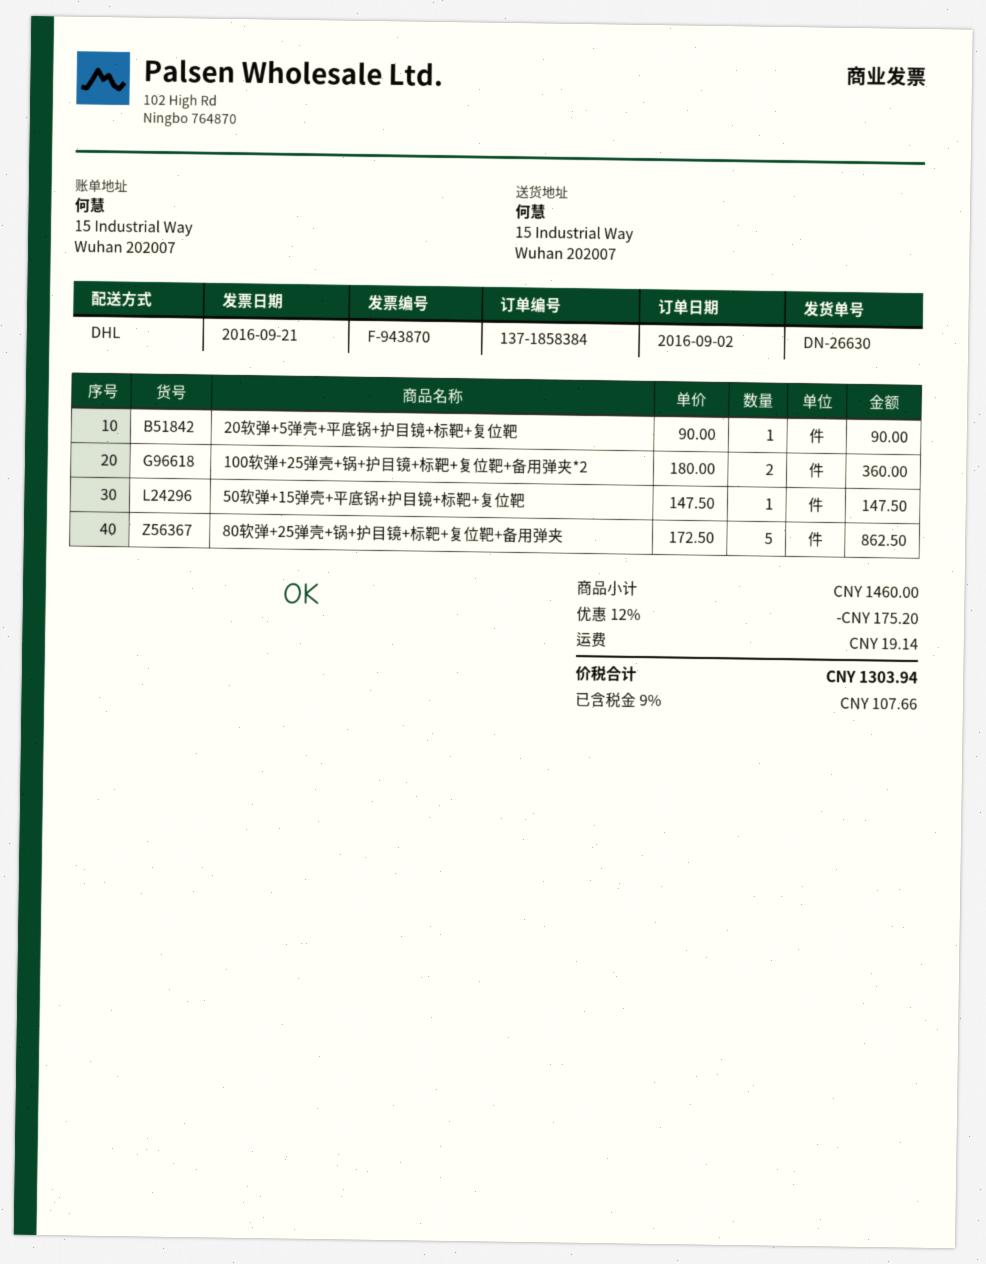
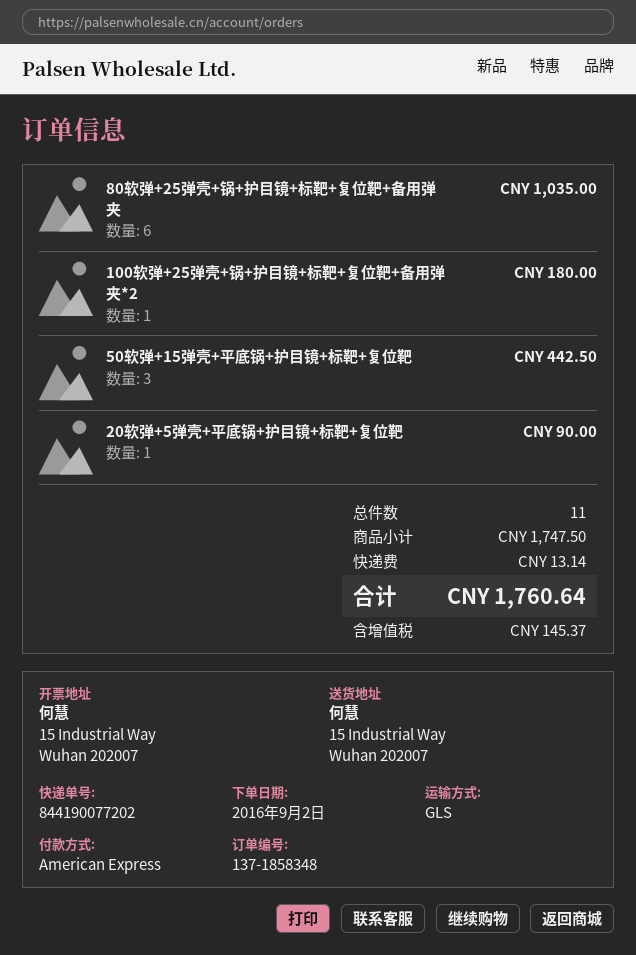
order number: 137-1858384 -> 137-1858348
shipping method: DHL -> GLS
100软弹+25弹壳+锅+护目镜+标靶+复位靶+备用弹夹*2: 2 for 360.00 -> 1 for 180.00
50软弹+15弹壳+平底锅+护目镜+标靶+复位靶: 1 for 147.50 -> 3 for 442.50
80软弹+25弹壳+锅+护目镜+标靶+复位靶+备用弹夹: 5 for 862.50 -> 6 for 1035.00
subtotal: 1460.00 -> 1747.50
discount: 12% = 175.20 -> none
shipping: 19.14 -> 13.14
tax: 107.66 -> 145.37
total: 1303.94 -> 1760.64

